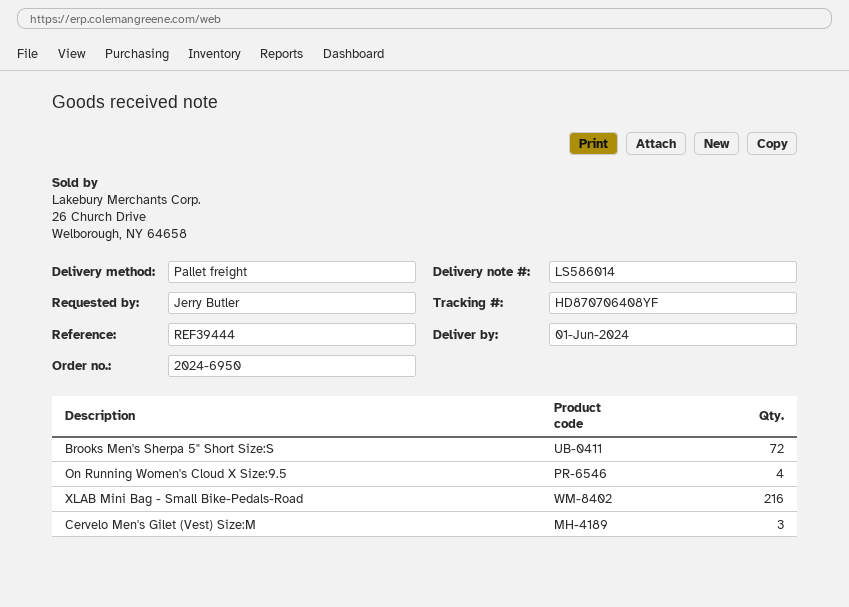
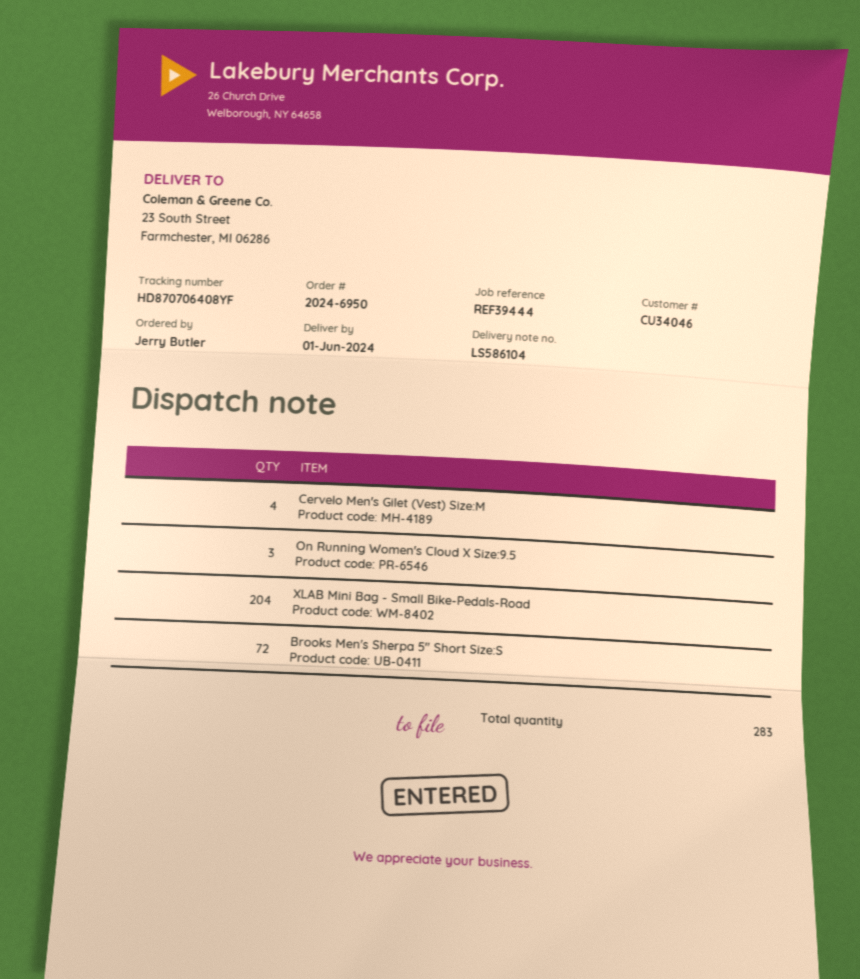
delivery note number: LS586014 -> LS586104
On Running Women's Cloud X Size:9.5: 4 -> 3
XLAB Mini Bag - Small Bike-Pedals-Road: 216 -> 204
Cervelo Men's Gilet (Vest) Size:M: 3 -> 4

